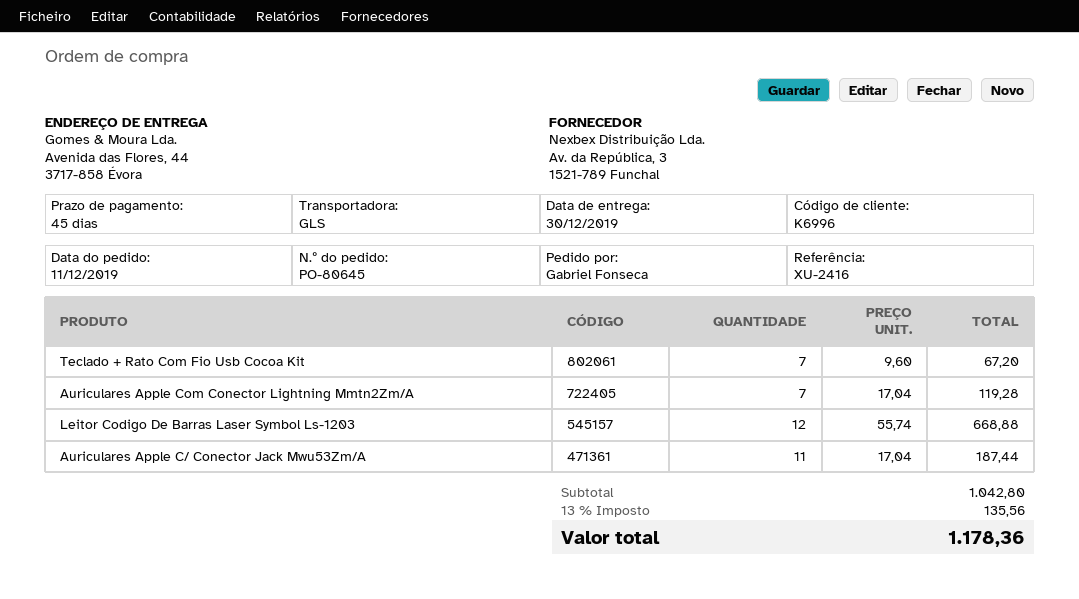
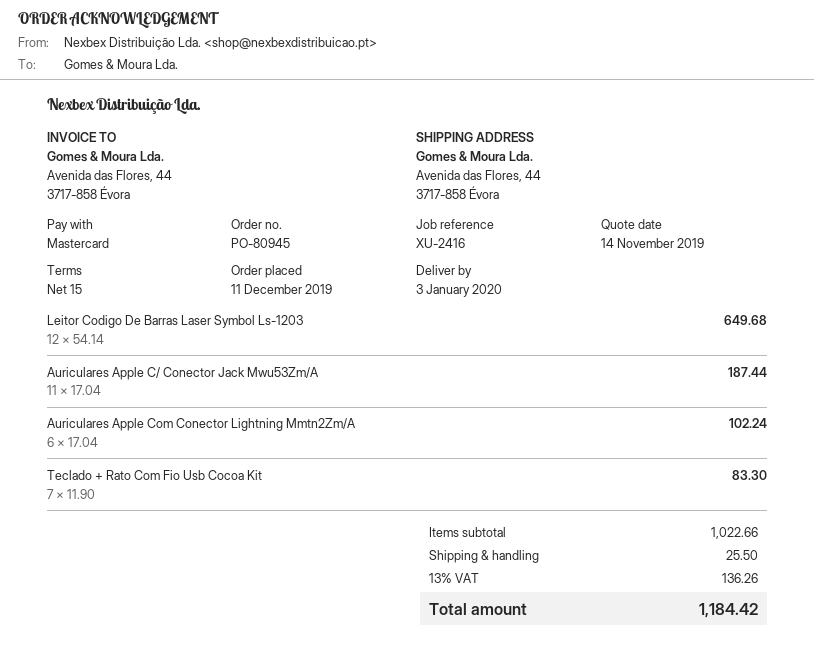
order number: PO-80645 -> PO-80945
delivery date: 2019-12-30 -> 2020-01-03
payment terms: 45 days -> 15 days
Teclado + Rato Com Fio Usb Cocoa Kit: 7 x 9.60 = 67.20 -> 7 x 11.90 = 83.30
Auriculares Apple Com Conector Lightning Mmtn2Zm/A: 7 x 17.04 = 119.28 -> 6 x 17.04 = 102.24
Leitor Codigo De Barras Laser Symbol Ls-1203: 12 x 55.74 = 668.88 -> 12 x 54.14 = 649.68
subtotal: 1042.80 -> 1022.66
shipping: none -> 25.50
tax: 13% = 135.56 -> 13% = 136.26
total: 1178.36 -> 1184.42

